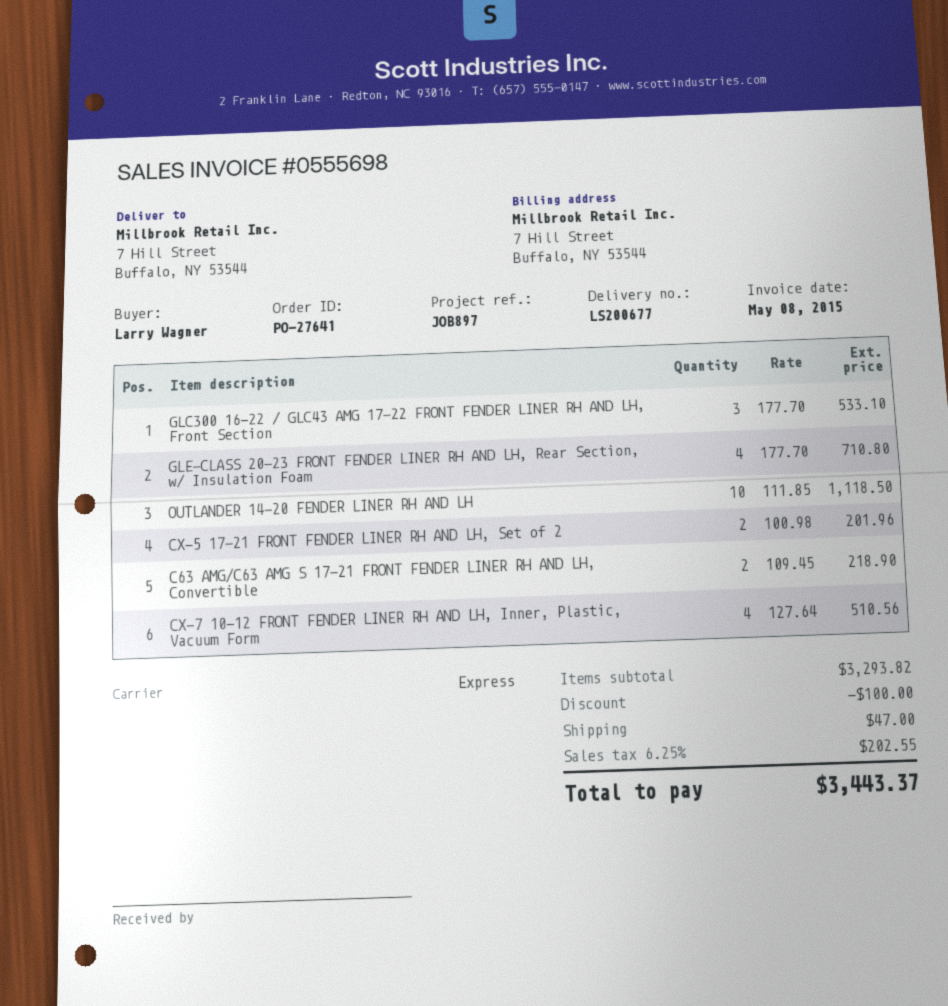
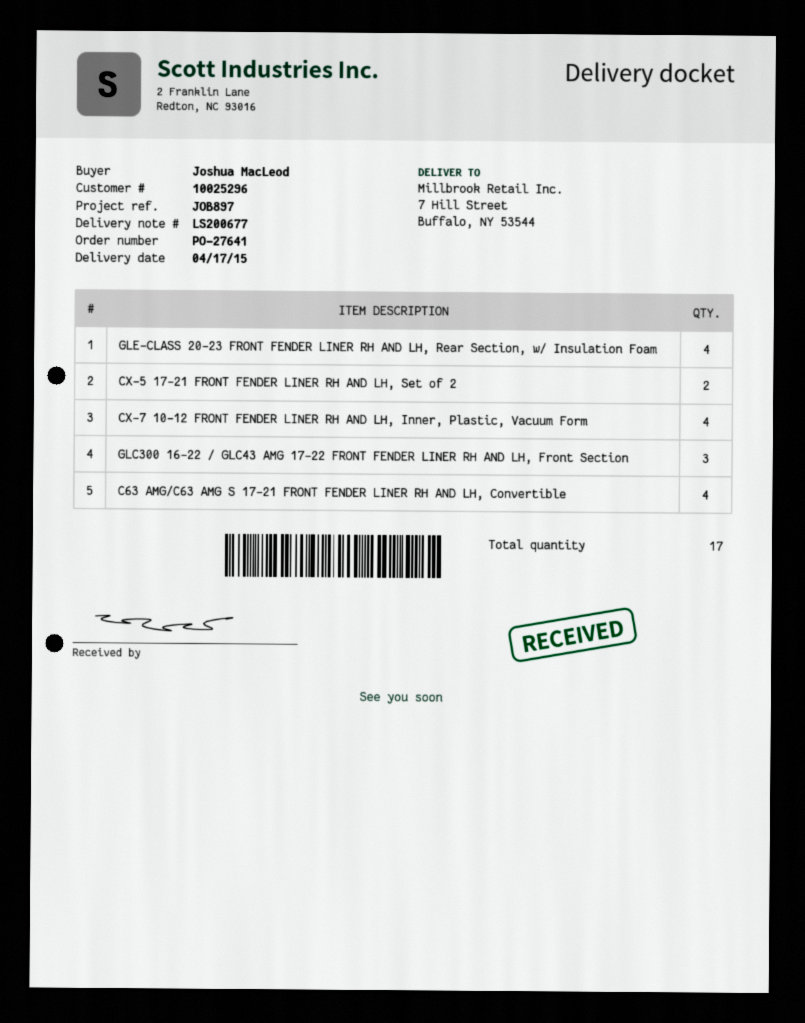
ordered by: Larry Wagner -> Joshua MacLeod
OUTLANDER 14-20 FENDER LINER RH AND LH: 10 -> none
C63 AMG/C63 AMG S 17-21 FRONT FENDER LINER RH AND LH, Convertible: 2 -> 4

